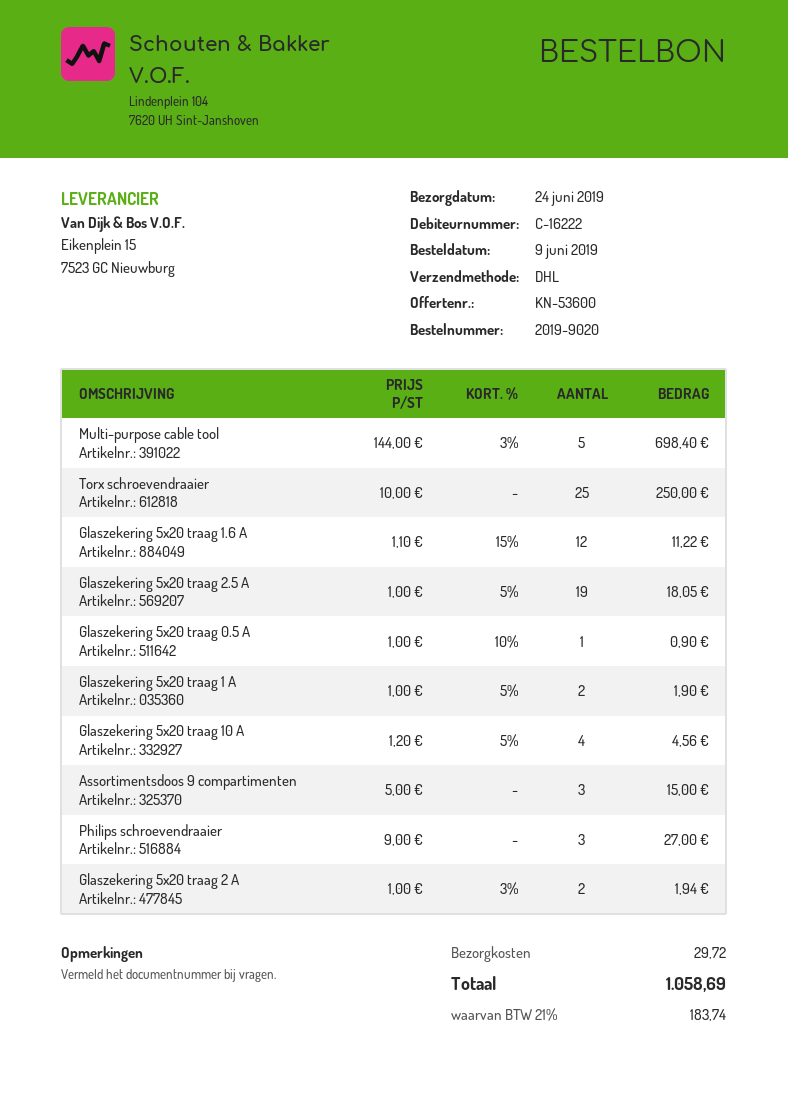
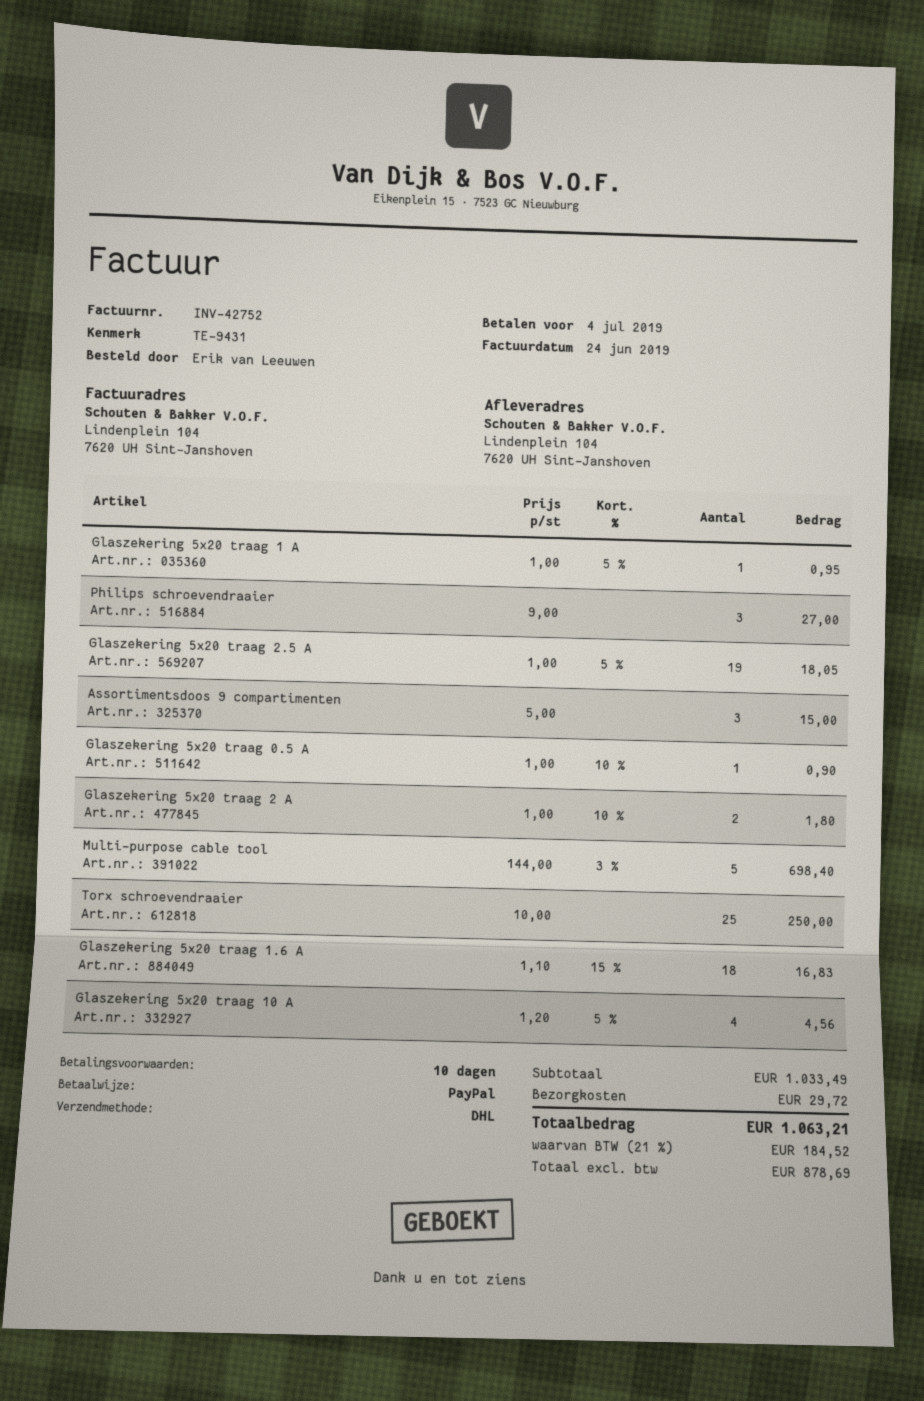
Glaszekering 5x20 traag 1.6 A: 12 x 1.10 - 15% = 11.22 -> 18 x 1.10 - 15% = 16.83
Glaszekering 5x20 traag 1 A: 2 x 1.00 - 5% = 1.90 -> 1 x 1.00 - 5% = 0.95
Glaszekering 5x20 traag 2 A: 2 x 1.00 - 3% = 1.94 -> 2 x 1.00 - 10% = 1.80
tax: 21% = 183.74 -> 21% = 184.52
total: 1058.69 -> 1063.21

